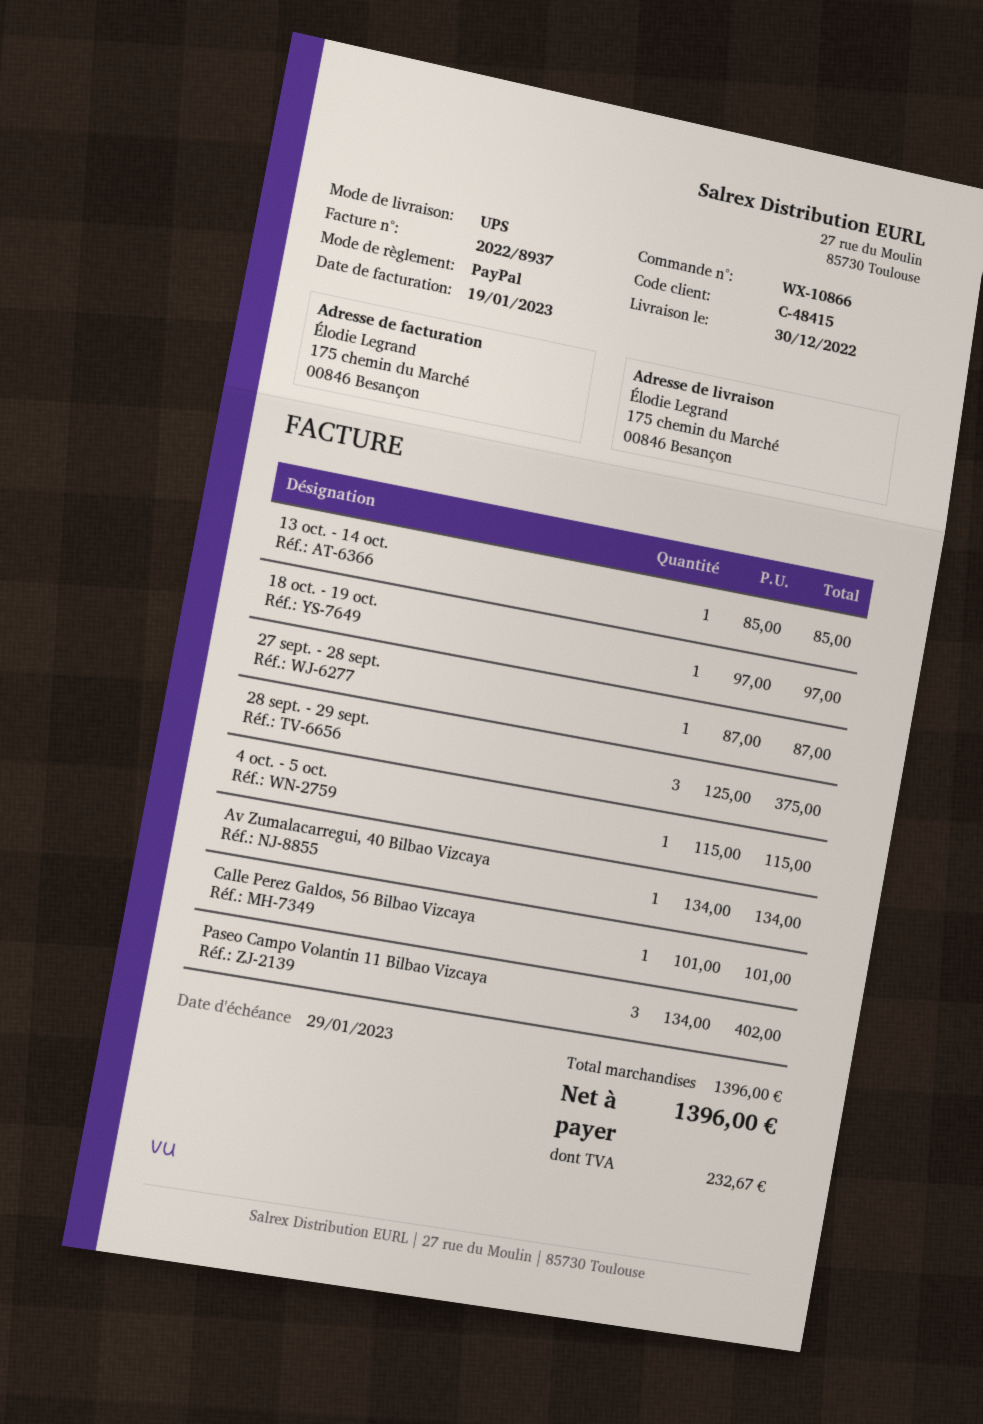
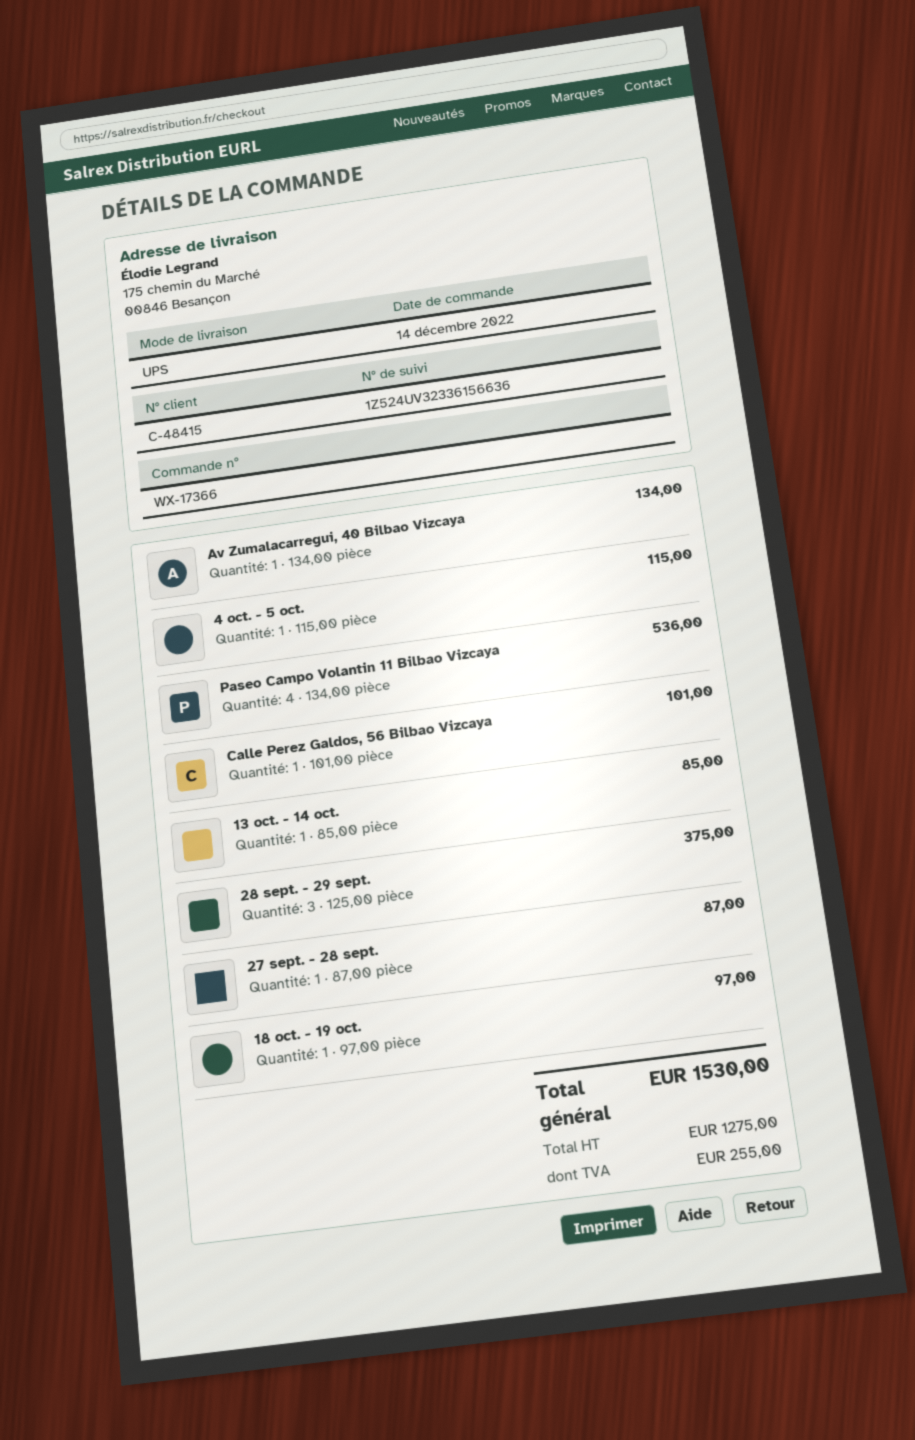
order number: WX-10866 -> WX-17366
Paseo Campo Volantin 11 Bilbao Vizcaya: 3 x 134.00 = 402.00 -> 4 x 134.00 = 536.00
tax: 232.67 -> 255.00
total: 1396.00 -> 1530.00

